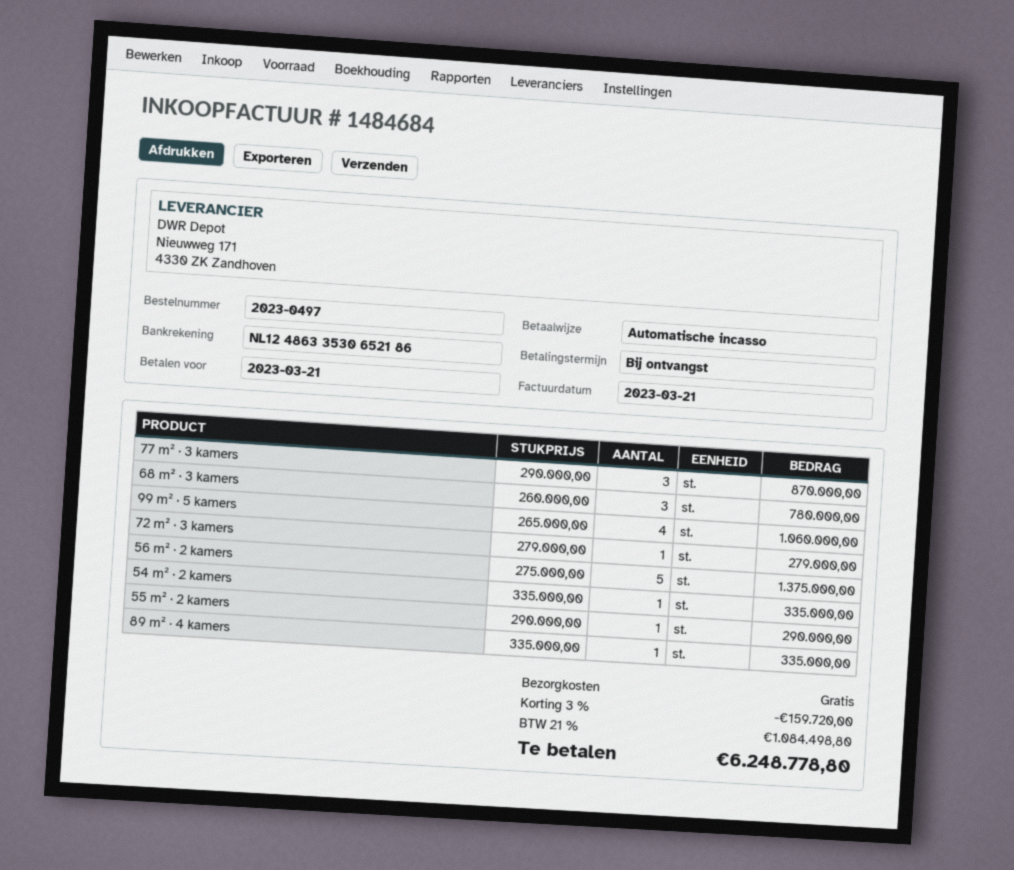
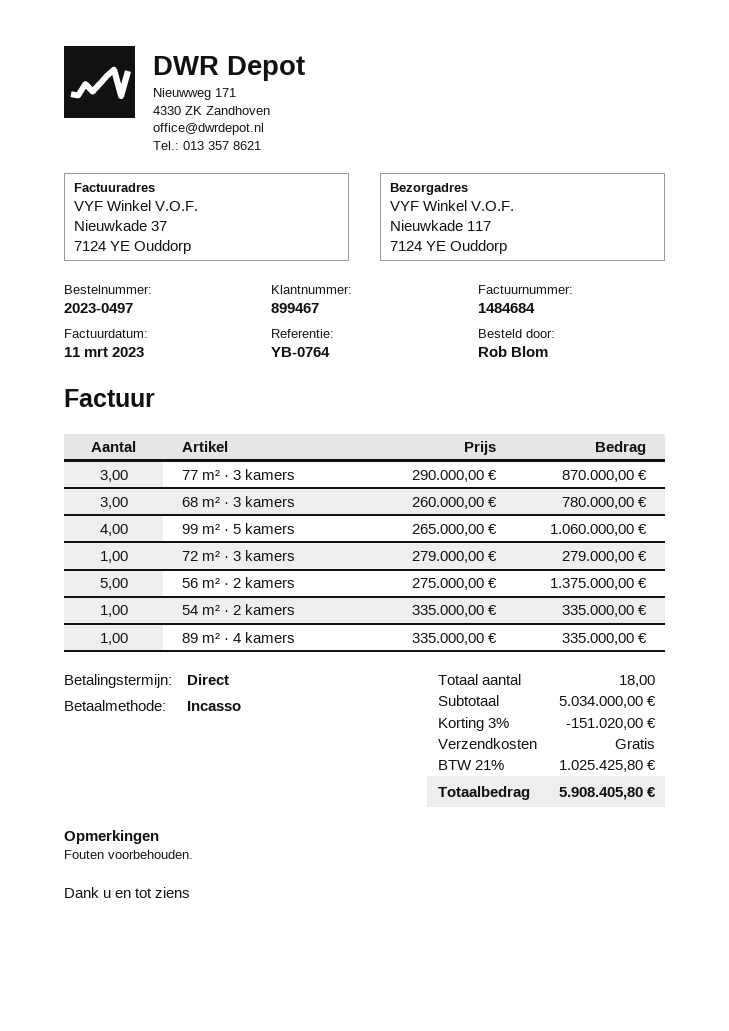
invoice date: 2023-03-21 -> 2023-03-11
55 m² · 2 kamers: 1 x 290000.00 = 290000.00 -> none
discount: 3% = 159720.00 -> 3% = 151020.00
tax: 21% = 1084498.80 -> 21% = 1025425.80
total: 6248778.80 -> 5908405.80

